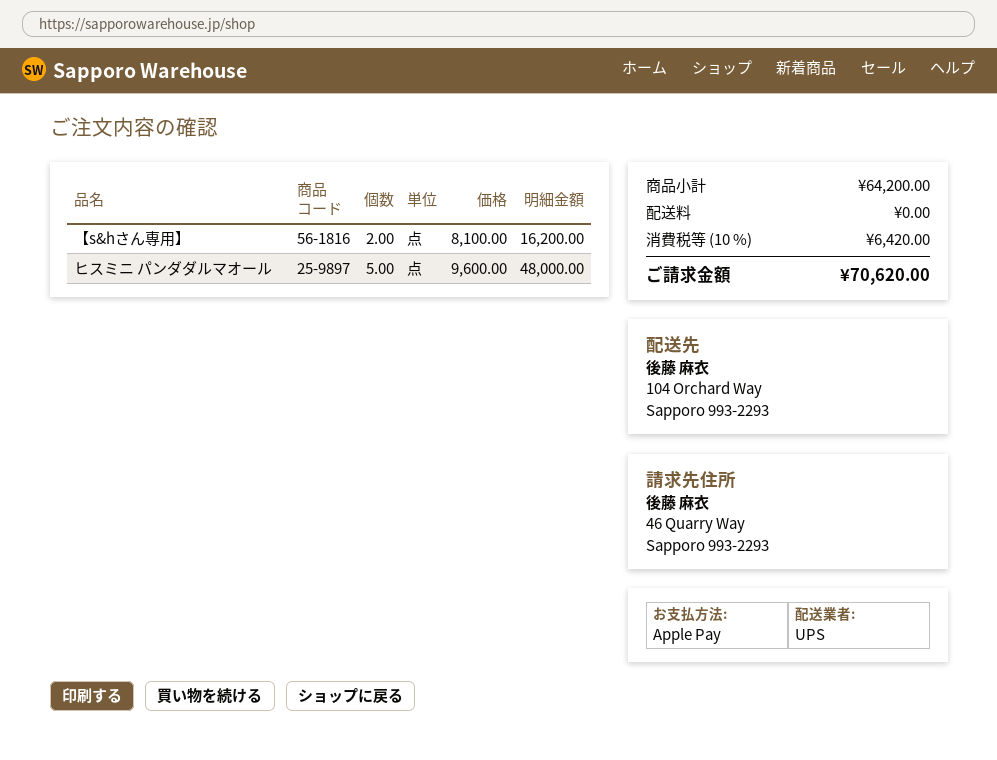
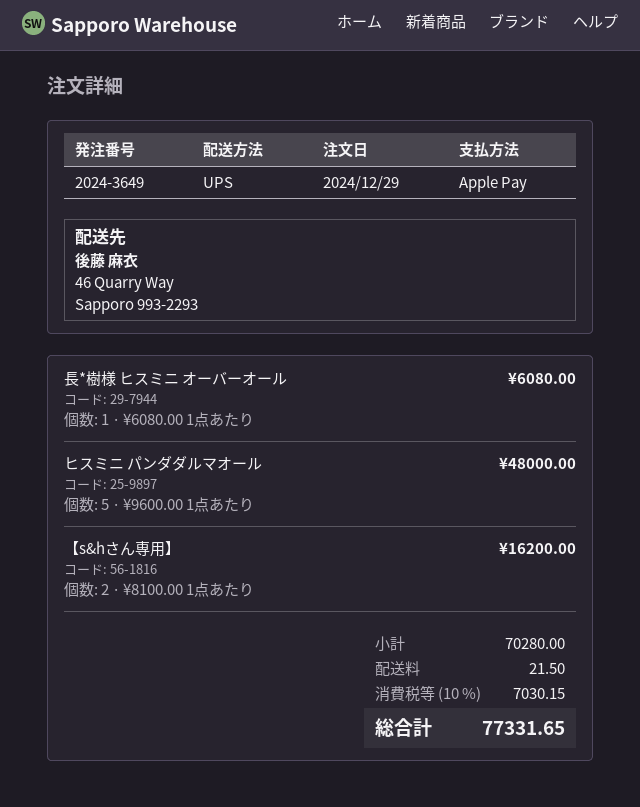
ship to: 104 Orchard Way, Sapporo 993-2293 -> 46 Quarry Way, Sapporo 993-2293
長*樹様 ヒスミニ オーバーオール: none -> 1 x 6080.00 = 6080.00
subtotal: 64200.00 -> 70280.00
shipping: 0.00 -> 21.50
tax: 10% = 6420.00 -> 10% = 7030.15
total: 70620.00 -> 77331.65

